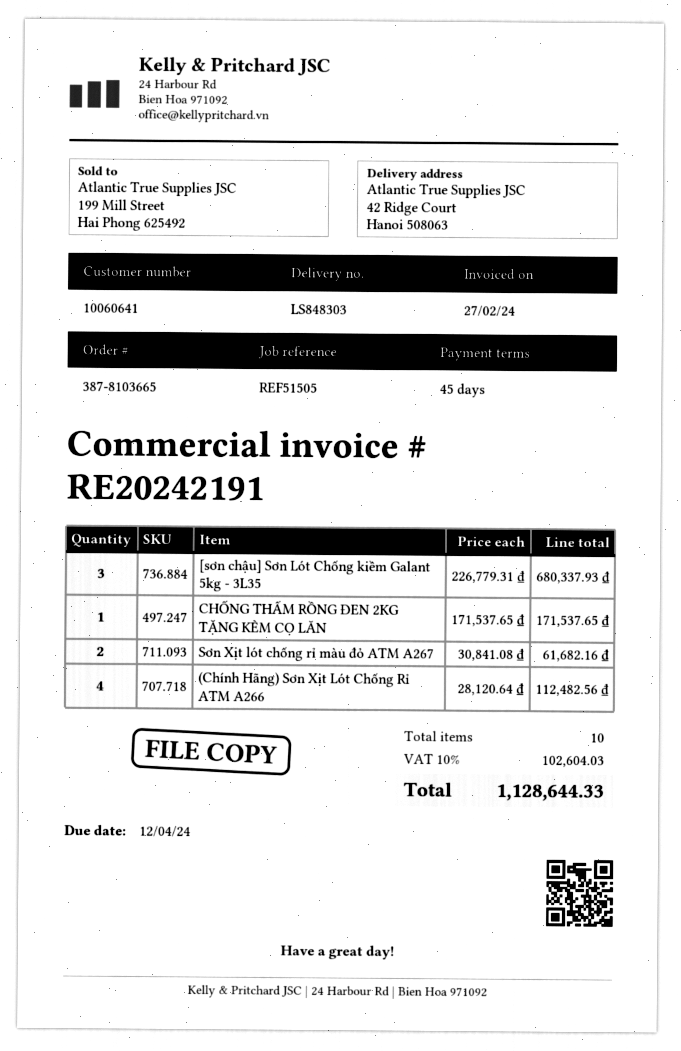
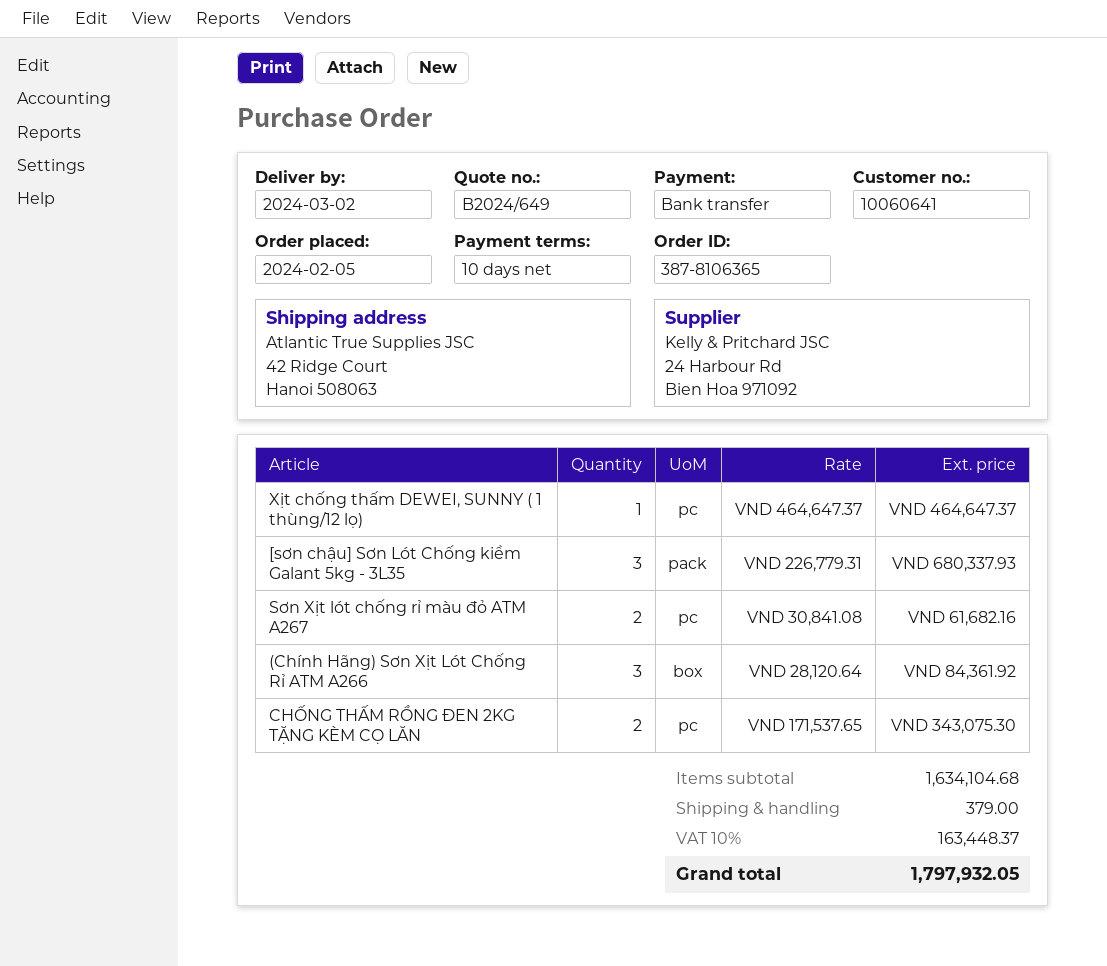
order number: 387-8103665 -> 387-8106365
payment terms: 45 days -> 10 days
CHỐNG THẤM RỒNG ĐEN 2KG TẶNG KÈM CỌ LĂN: 1 x 171537.65 = 171537.65 -> 2 x 171537.65 = 343075.30
(Chính Hãng) Sơn Xịt Lót Chống Rỉ ATM A266: 4 x 28120.64 = 112482.56 -> 3 x 28120.64 = 84361.92
Xịt chống thấm DEWEI, SUNNY ( 1 thùng/12 lọ): none -> 1 x 464647.37 = 464647.37
shipping: none -> 379.00
tax: 10% = 102604.03 -> 10% = 163448.37
total: 1128644.33 -> 1797932.05

